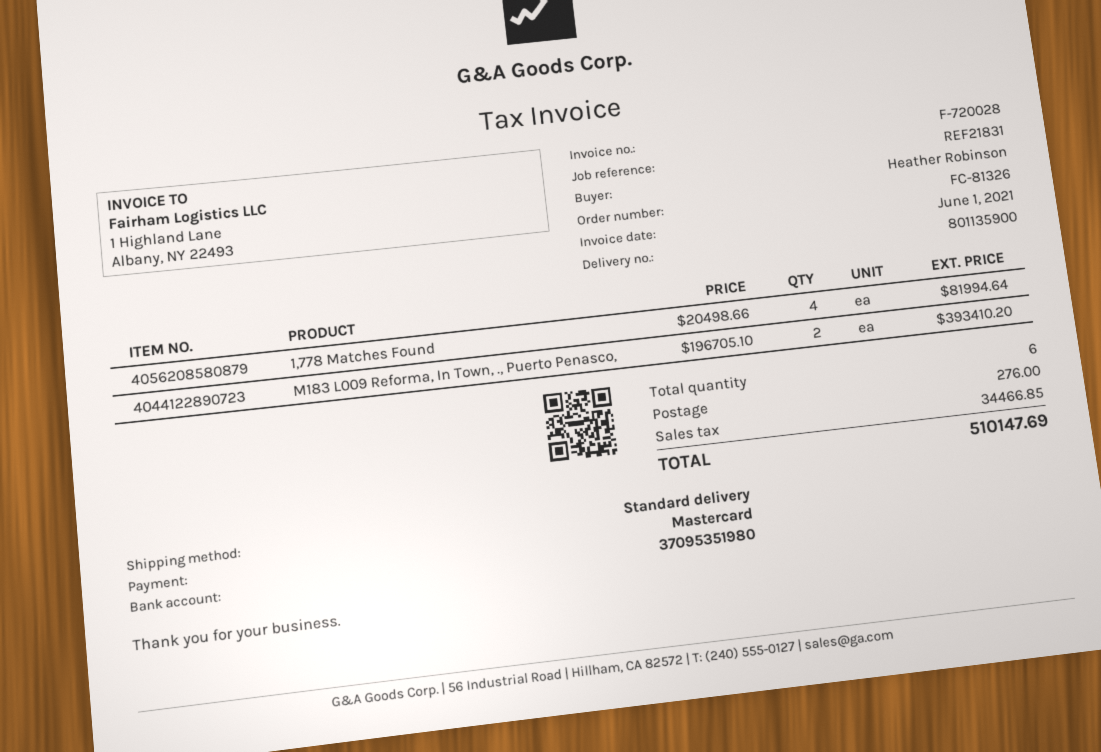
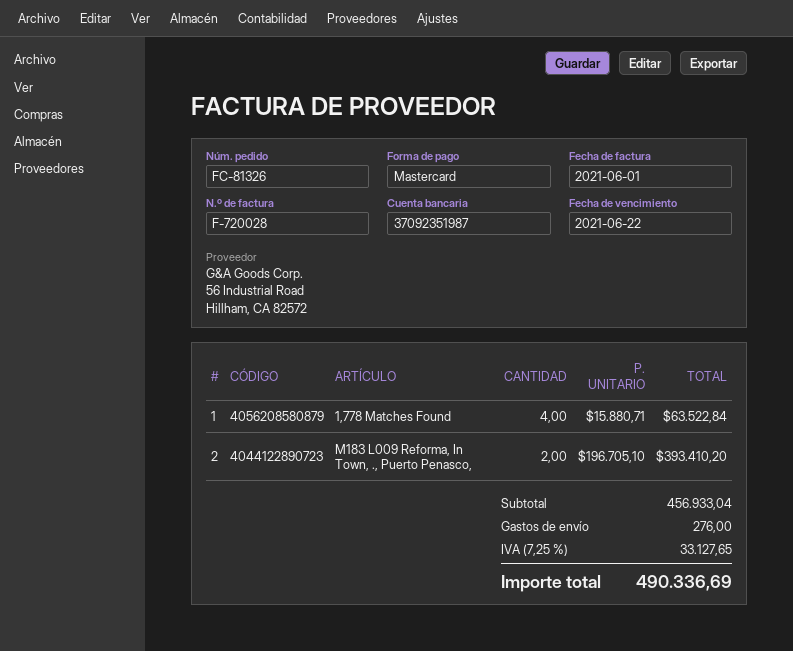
bank account: 37095351980 -> 37092351987
1,778 Matches Found: 4 x 20498.66 = 81994.64 -> 4 x 15880.71 = 63522.84
tax: 34466.85 -> 33127.65
total: 510147.69 -> 490336.69

